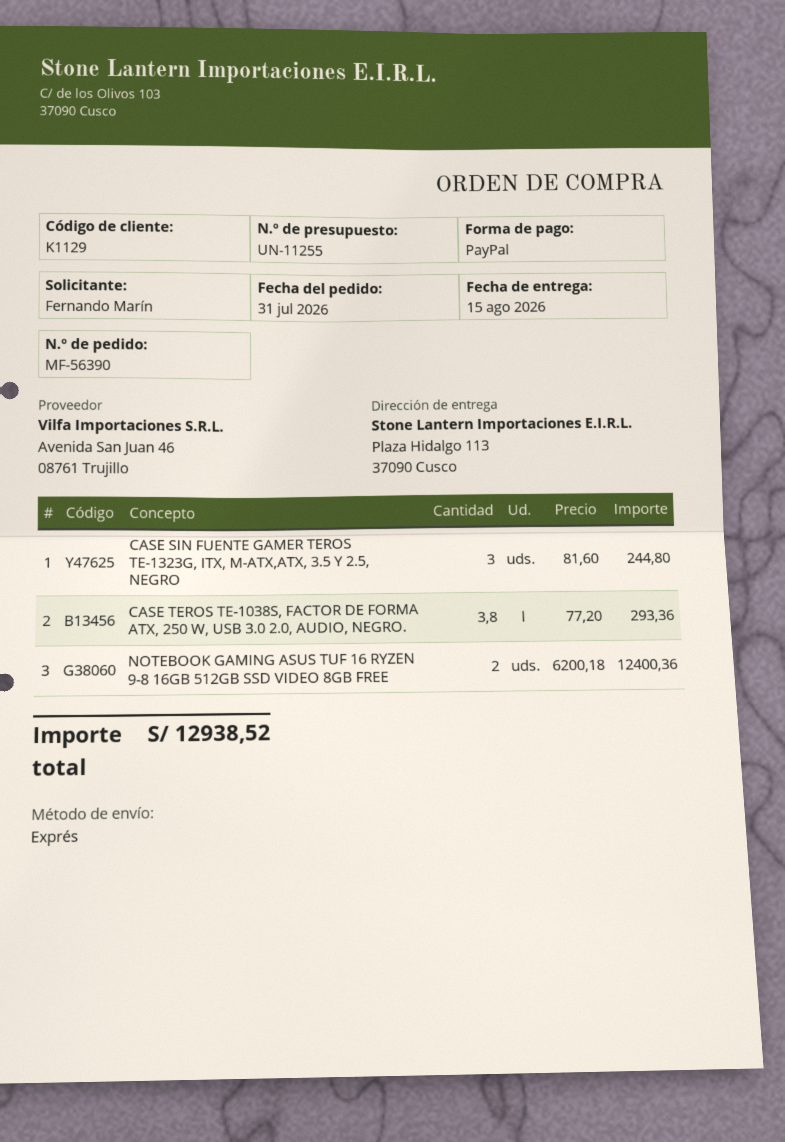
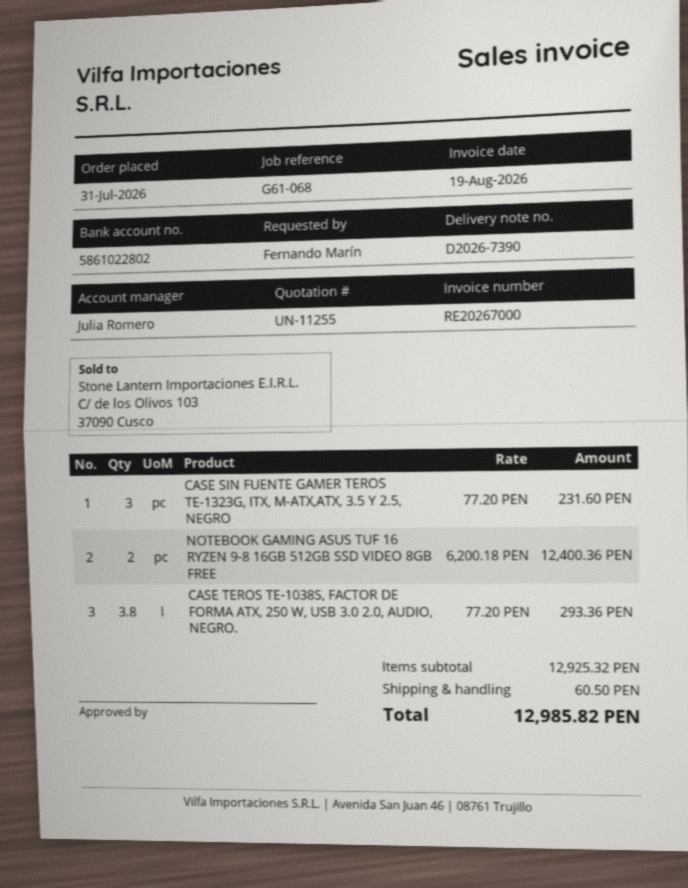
CASE SIN FUENTE GAMER TEROS TE-1323G, ITX, M-ATX,ATX, 3.5 Y 2.5, NEGRO: 3 x 81.60 = 244.80 -> 3 x 77.20 = 231.60
shipping: none -> 60.50
total: 12938.52 -> 12985.82

